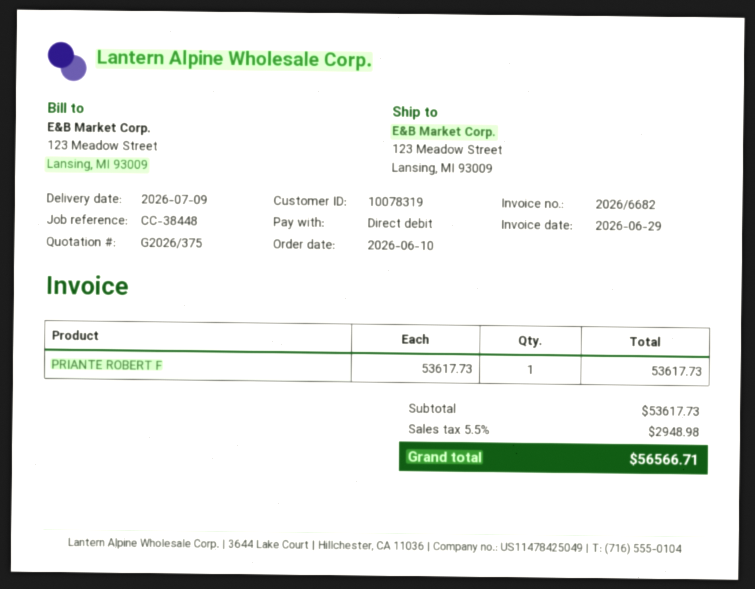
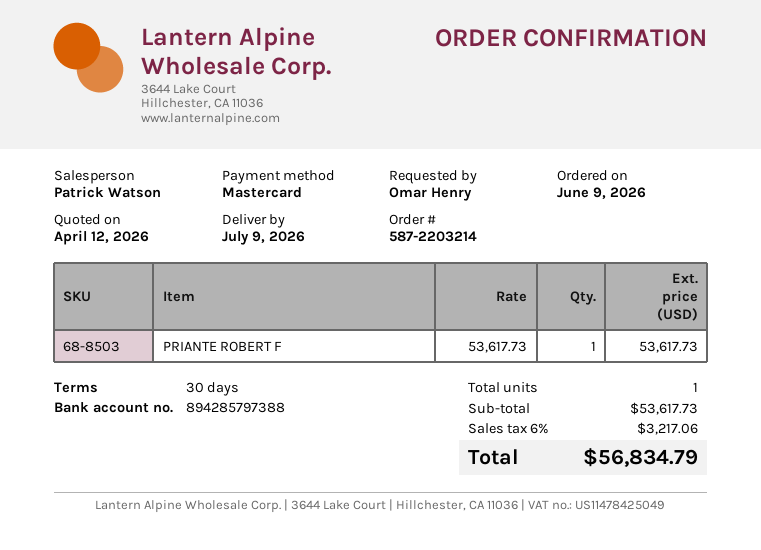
order date: 2026-06-10 -> 2026-06-09
payment method: direct debit -> Mastercard
tax: 5.5% = 2948.98 -> 6% = 3217.06
total: 56566.71 -> 56834.79

